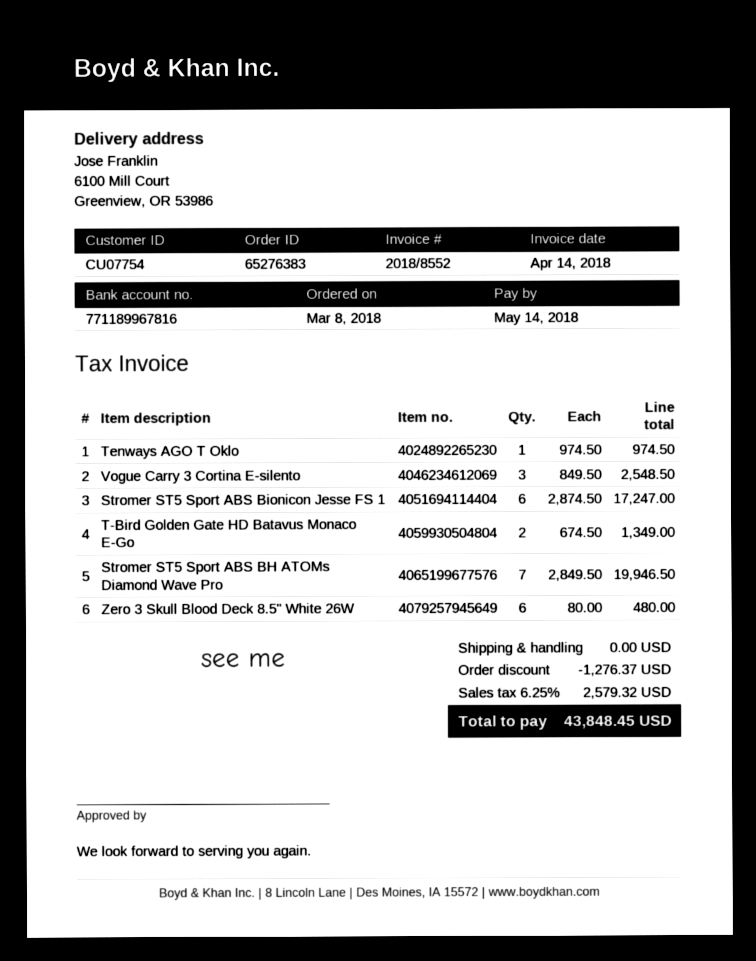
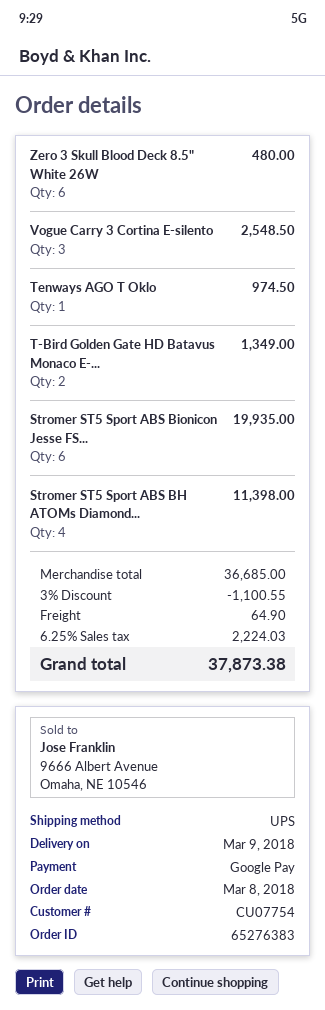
Stromer ST5 Sport ABS Bionicon Jesse FS 1: 6 for 17247.00 -> 6 for 19935.00
Stromer ST5 Sport ABS BH ATOMs Diamond Wave Pro: 7 for 19946.50 -> 4 for 11398.00
discount: 1276.37 -> 1100.55
shipping: 0.00 -> 64.90
tax: 6.25% = 2579.32 -> 6.25% = 2224.03
total: 43848.45 -> 37873.38

